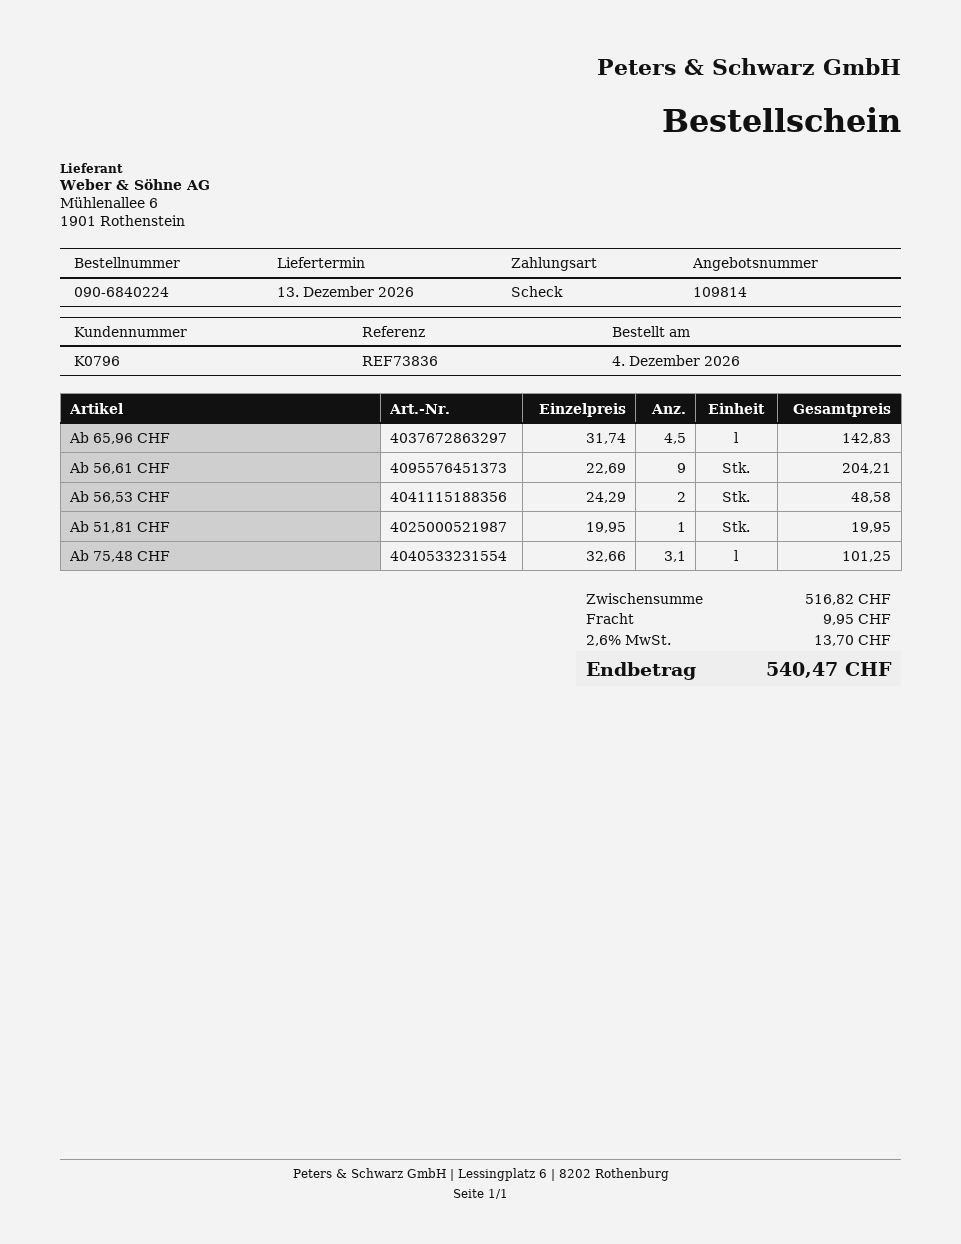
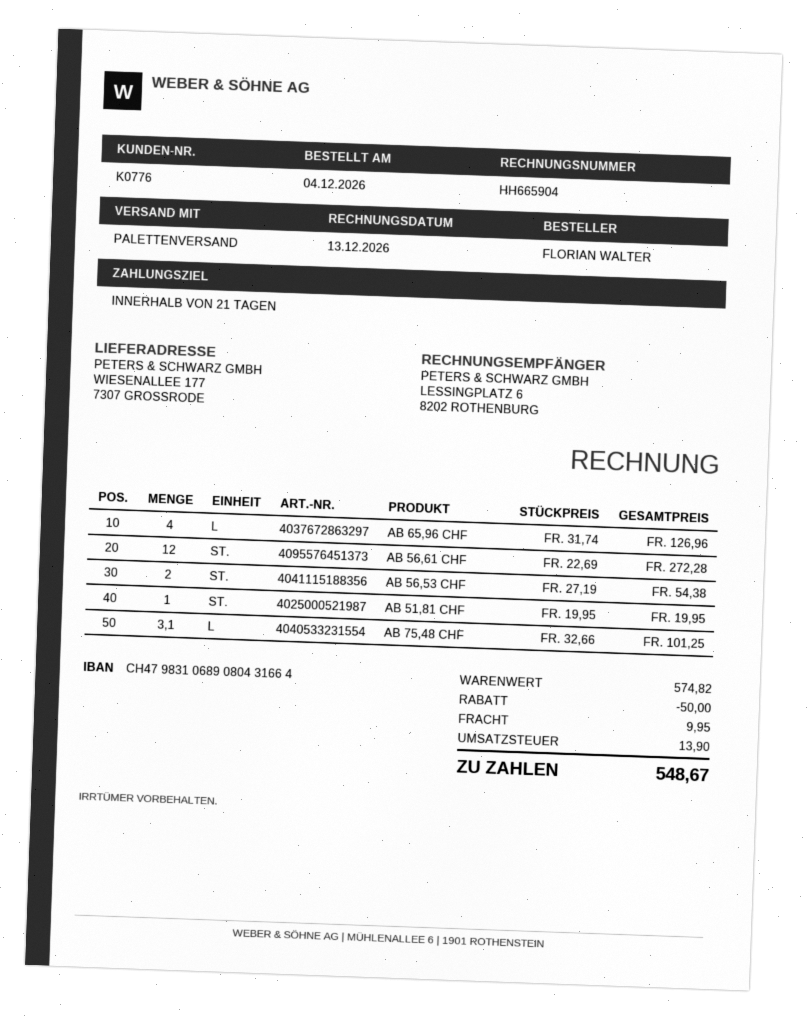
customer number: K0796 -> K0776
Ab 65,96 CHF: 4.5 x 31.74 = 142.83 -> 4 x 31.74 = 126.96
Ab 56,61 CHF: 9 x 22.69 = 204.21 -> 12 x 22.69 = 272.28
Ab 56,53 CHF: 2 x 24.29 = 48.58 -> 2 x 27.19 = 54.38
subtotal: 516.82 -> 574.82
discount: none -> 50.00
tax: 13.70 -> 13.90
total: 540.47 -> 548.67

